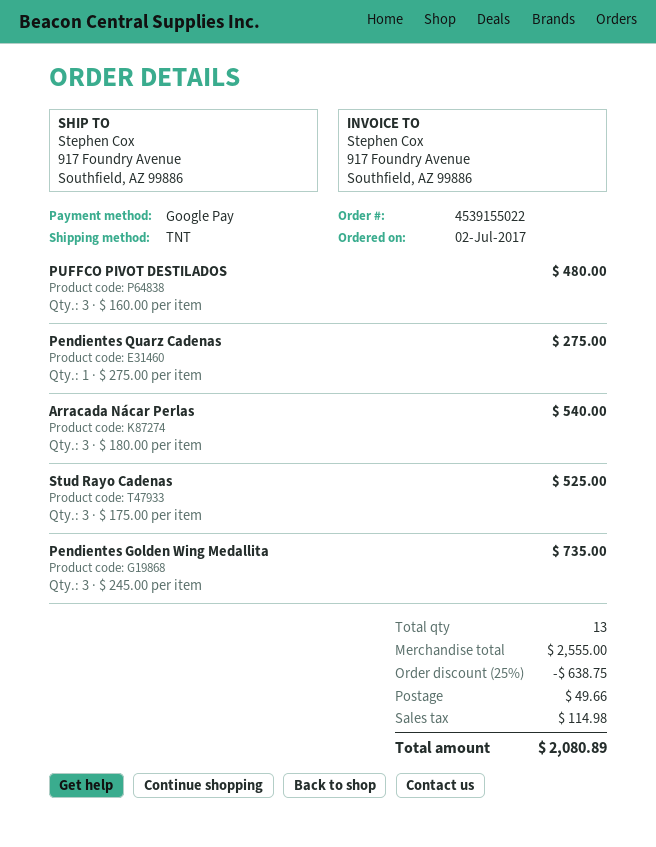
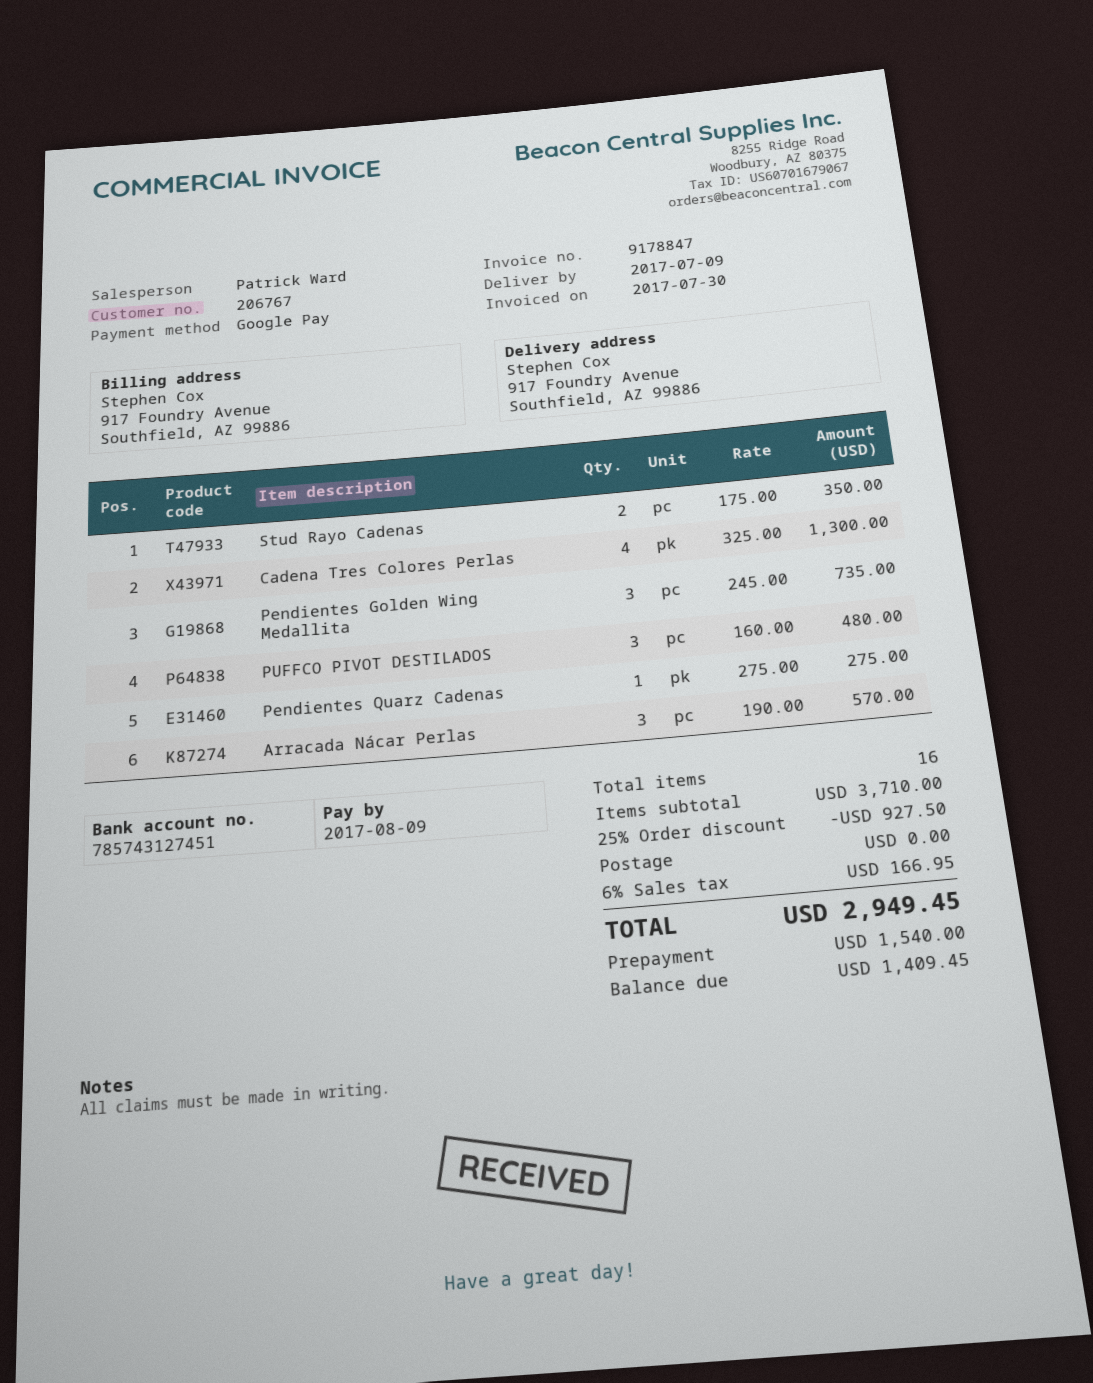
Arracada Nácar Perlas: 3 x 180.00 = 540.00 -> 3 x 190.00 = 570.00
Stud Rayo Cadenas: 3 x 175.00 = 525.00 -> 2 x 175.00 = 350.00
Cadena Tres Colores Perlas: none -> 4 x 325.00 = 1300.00
total quantity: 13 -> 16
subtotal: 2555.00 -> 3710.00
discount: 25% = 638.75 -> 25% = 927.50
shipping: 49.66 -> 0.00
tax: 114.98 -> 166.95
total: 2080.89 -> 2949.45

